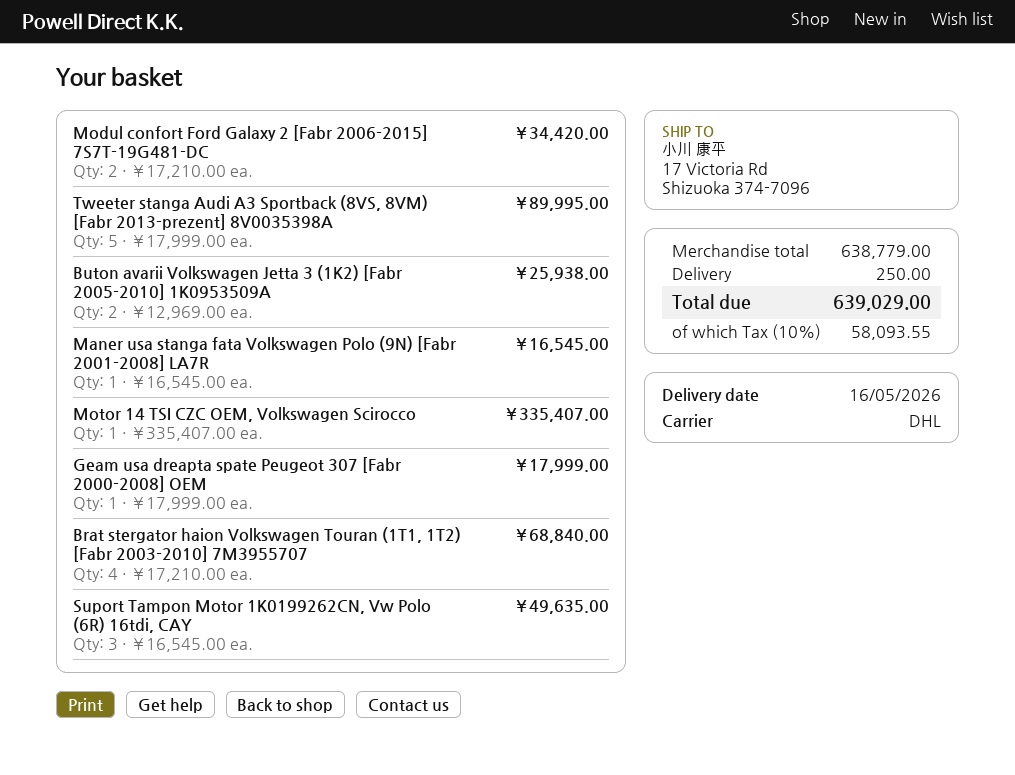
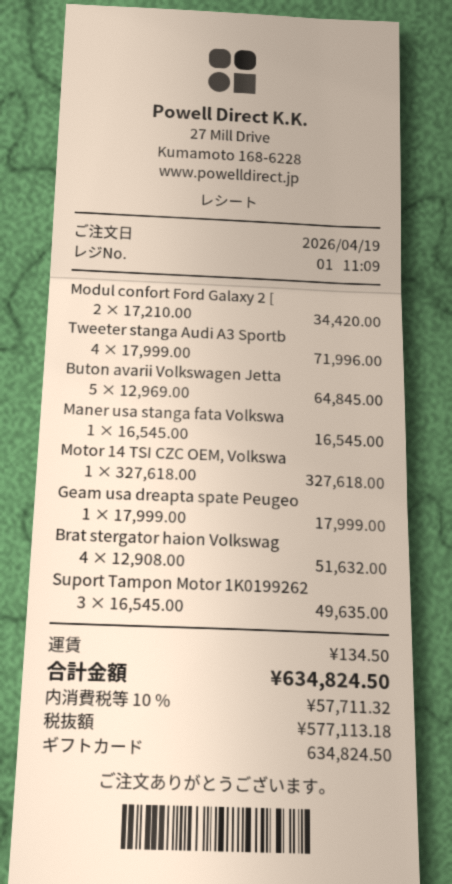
Tweeter stanga Audi A3 Sportback (8VS, 8VM) [Fabr 2013-prezent] 8V0035398A: 5 x 17999.00 = 89995.00 -> 4 x 17999.00 = 71996.00
Buton avarii Volkswagen Jetta 3 (1K2) [Fabr 2005-2010] 1K0953509A: 2 x 12969.00 = 25938.00 -> 5 x 12969.00 = 64845.00
Motor 14 TSI CZC OEM, Volkswagen Scirocco: 1 x 335407.00 = 335407.00 -> 1 x 327618.00 = 327618.00
Brat stergator haion Volkswagen Touran (1T1, 1T2) [Fabr 2003-2010] 7M3955707: 4 x 17210.00 = 68840.00 -> 4 x 12908.00 = 51632.00
shipping: 250.00 -> 134.50
tax: 10% = 58093.55 -> 10% = 57711.32
total: 639029.00 -> 634824.50

